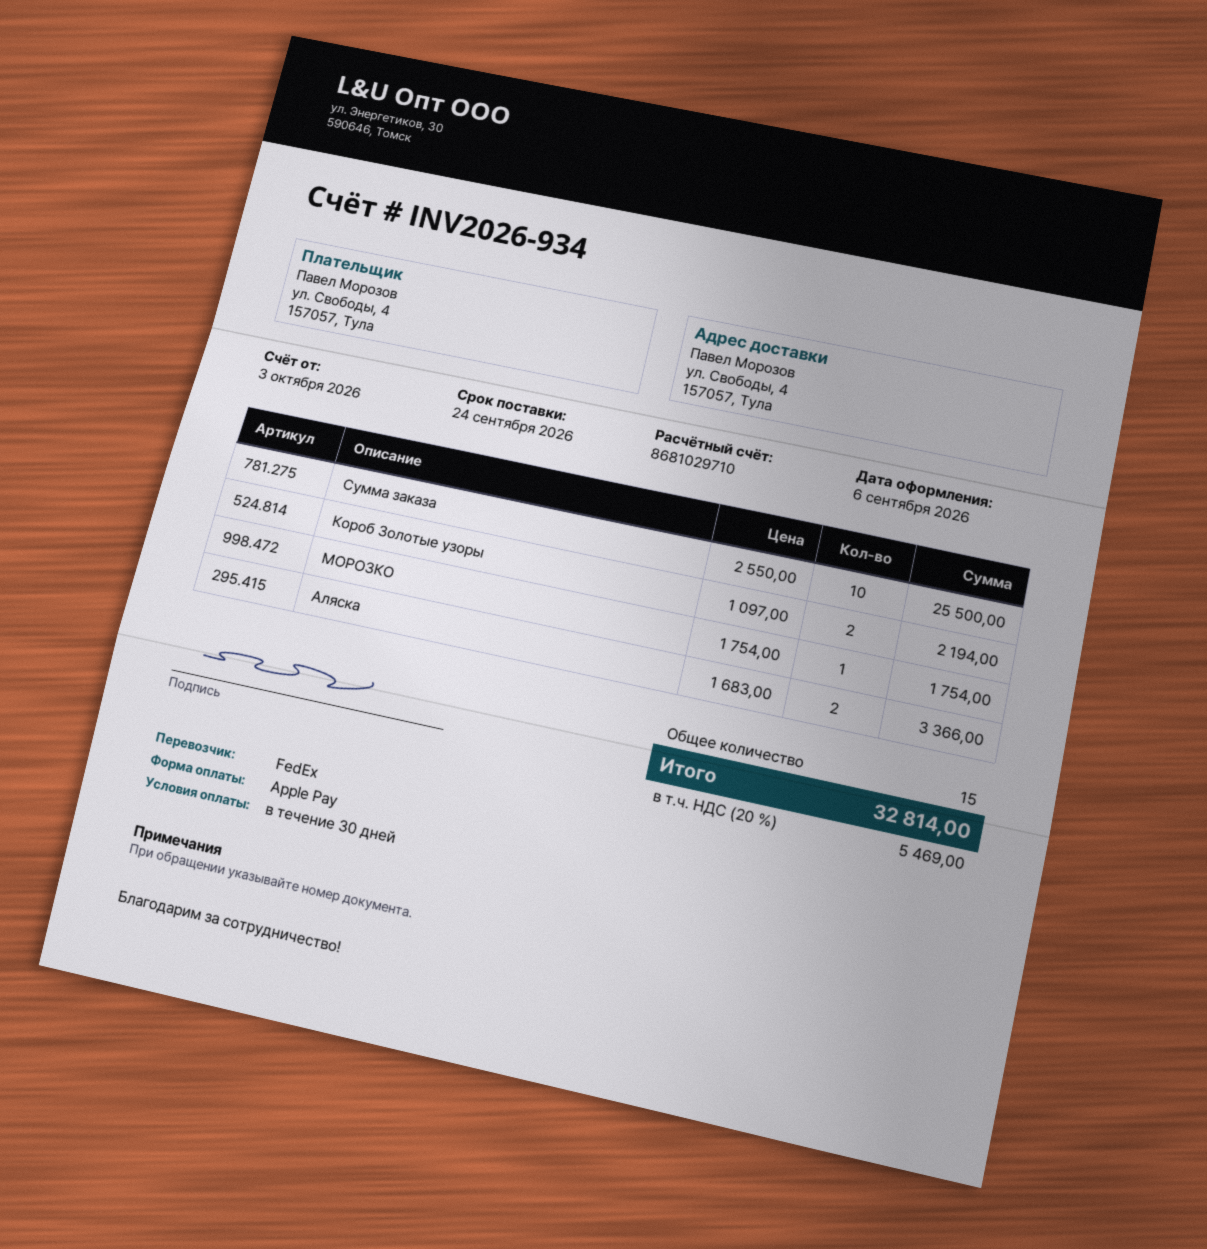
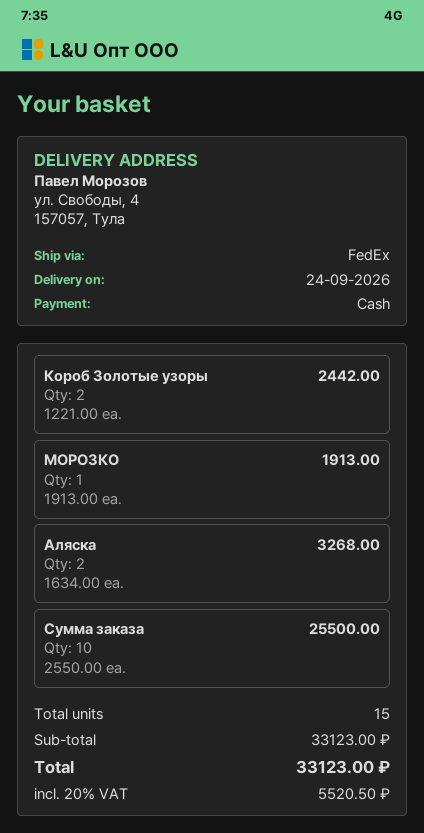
payment method: Apple Pay -> cash
Короб Золотые узоры: 2 x 1097.00 = 2194.00 -> 2 x 1221.00 = 2442.00
МОРОЗКО: 1 x 1754.00 = 1754.00 -> 1 x 1913.00 = 1913.00
Аляска: 2 x 1683.00 = 3366.00 -> 2 x 1634.00 = 3268.00
tax: 20% = 5469.00 -> 20% = 5520.50
total: 32814.00 -> 33123.00

